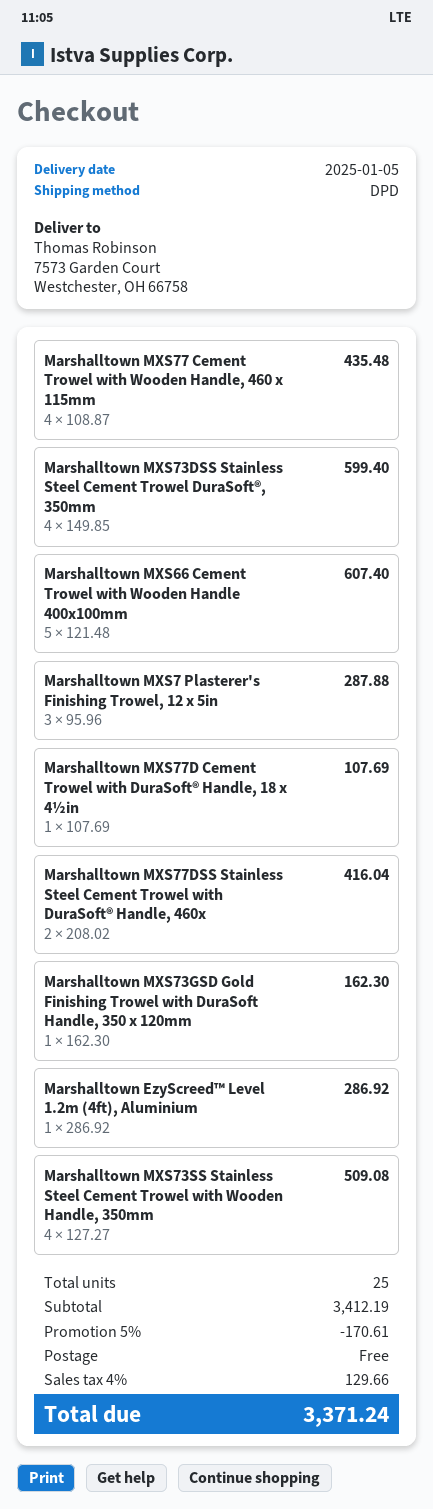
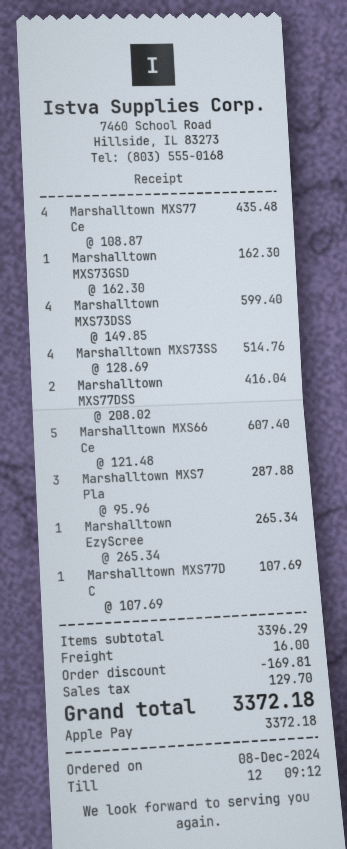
Marshalltown EzyScreed™ Level 1.2m (4ft), Aluminium: 1 x 286.92 = 286.92 -> 1 x 265.34 = 265.34
Marshalltown MXS73SS Stainless Steel Cement Trowel with Wooden Handle, 350mm: 4 x 127.27 = 509.08 -> 4 x 128.69 = 514.76
subtotal: 3412.19 -> 3396.29
discount: 170.61 -> 169.81
shipping: 0.00 -> 16.00
tax: 129.66 -> 129.70
total: 3371.24 -> 3372.18

